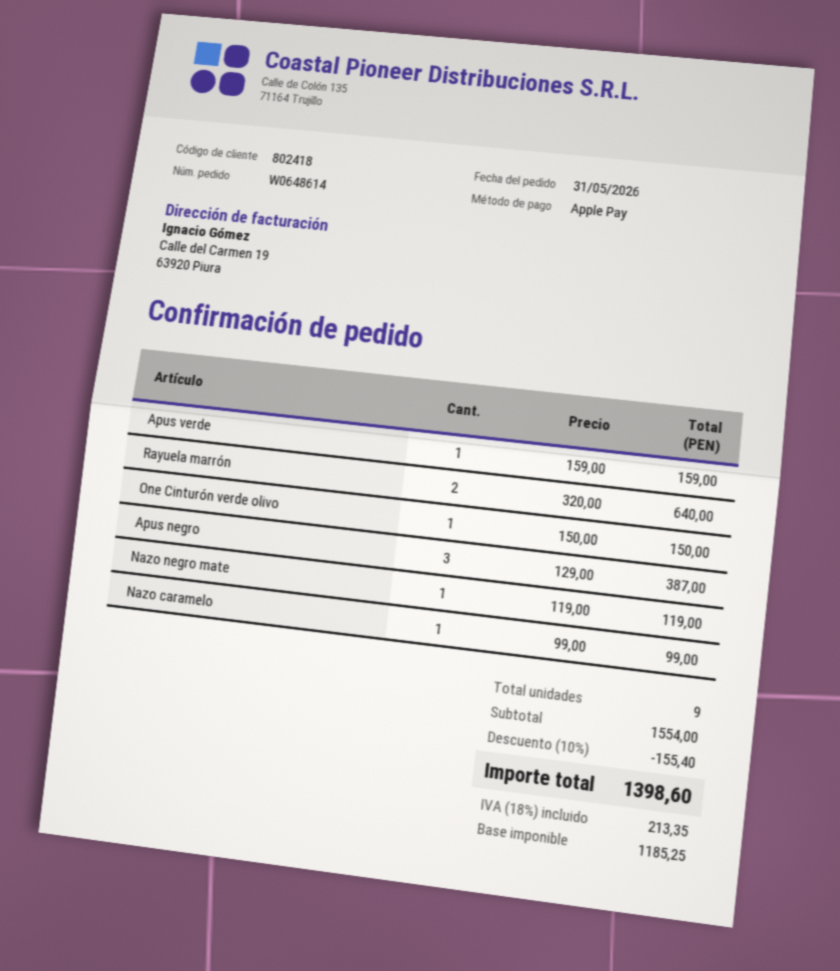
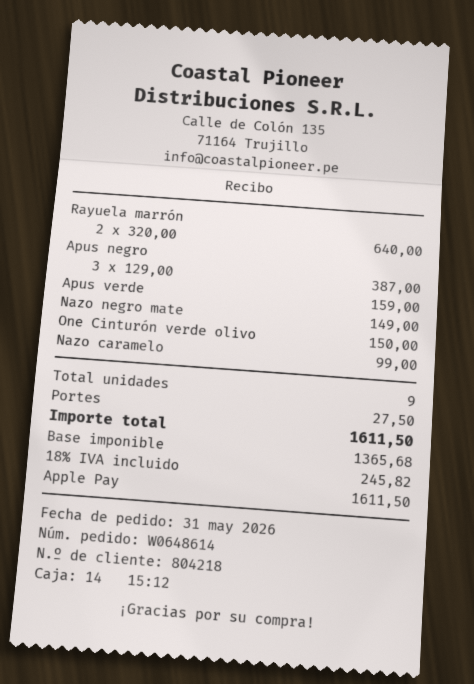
customer number: 802418 -> 804218
Nazo negro mate: 1 x 119.00 = 119.00 -> 1 x 149.00 = 149.00
discount: 10% = 155.40 -> none
shipping: none -> 27.50
net: 1185.25 -> 1365.68
tax: 18% = 213.35 -> 18% = 245.82
total: 1398.60 -> 1611.50

